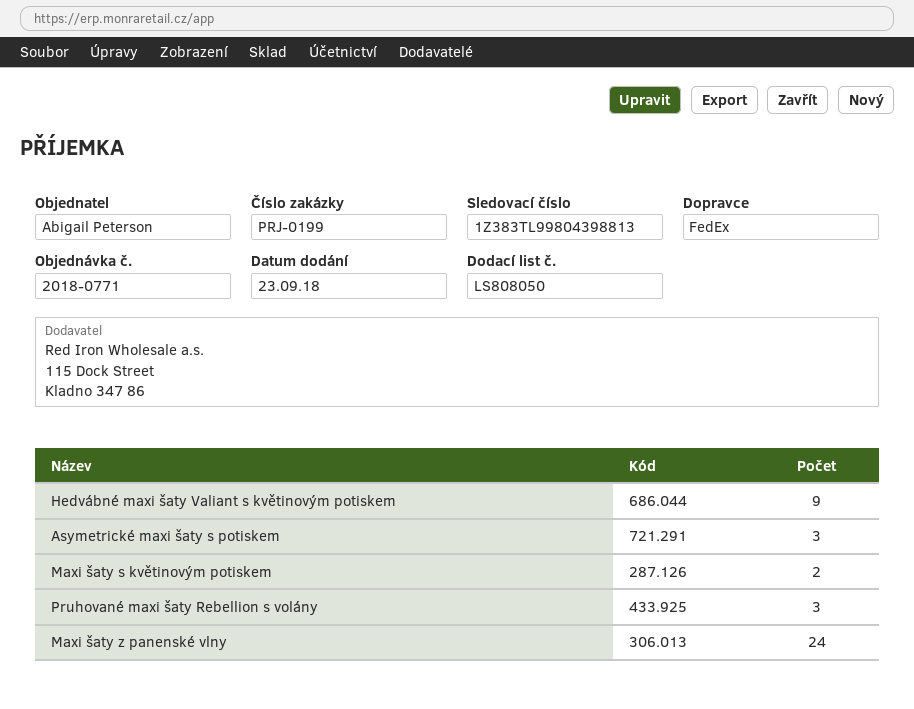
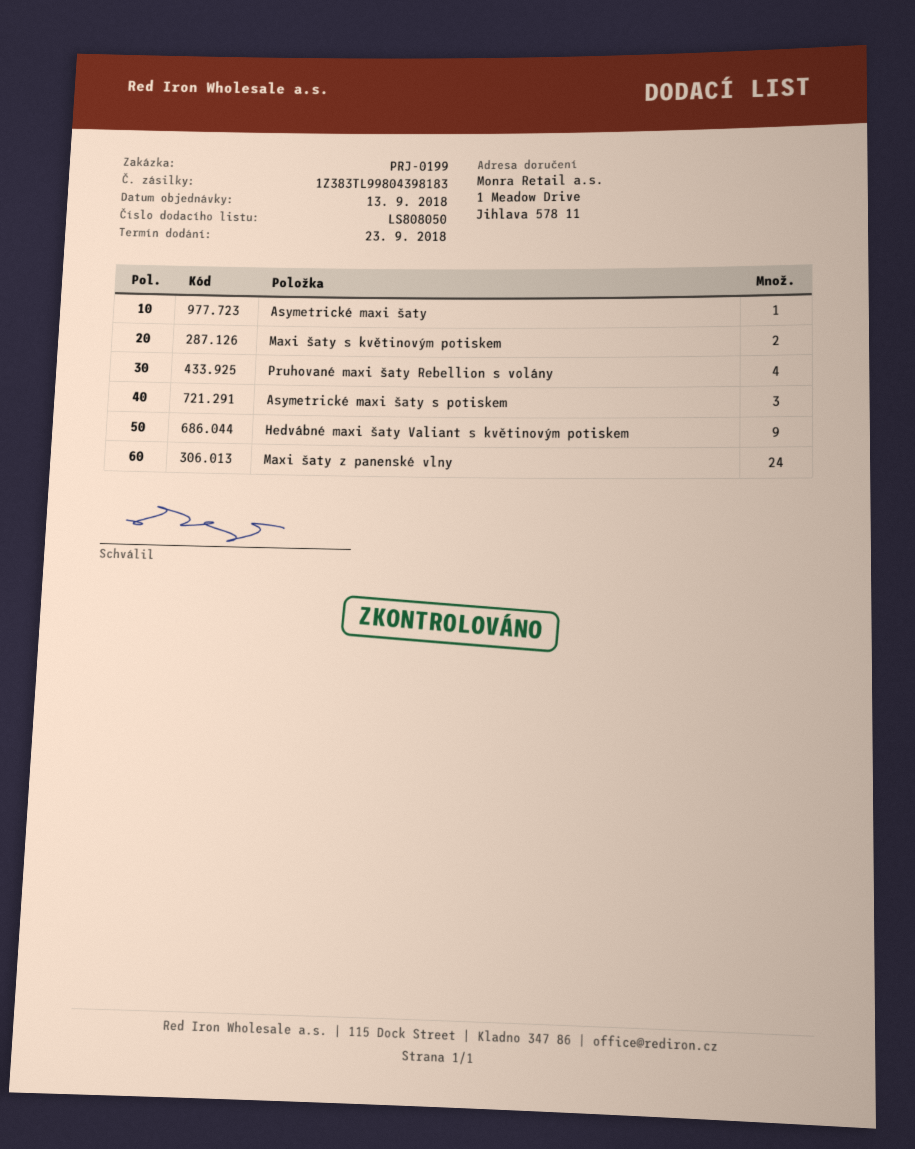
tracking number: 1Z383TL99804398813 -> 1Z383TL99804398183
Pruhované maxi šaty Rebellion s volány: 3 -> 4
Asymetrické maxi šaty: none -> 1

